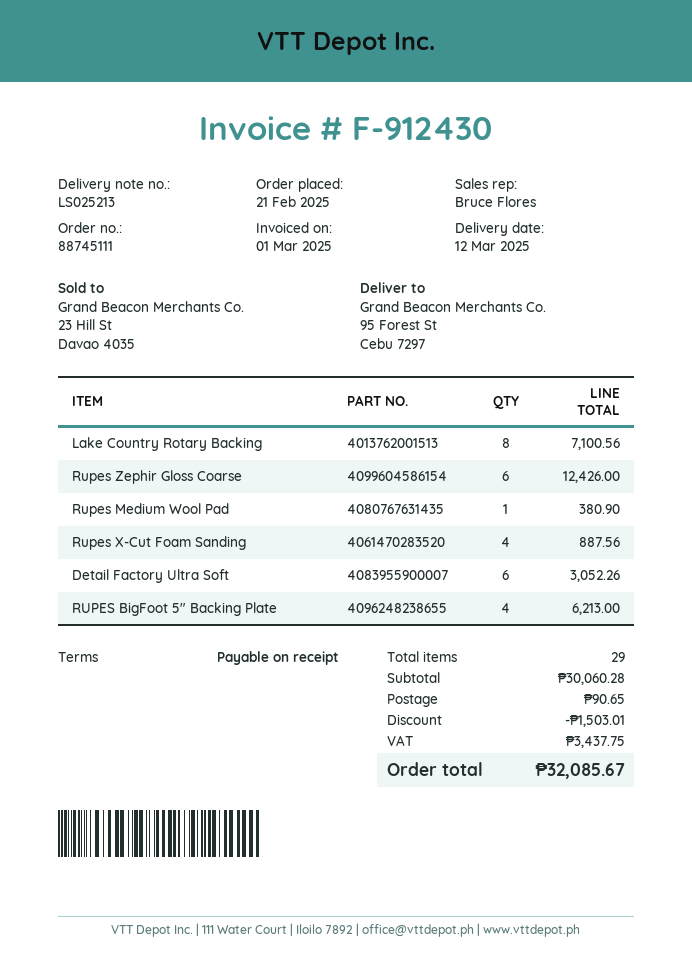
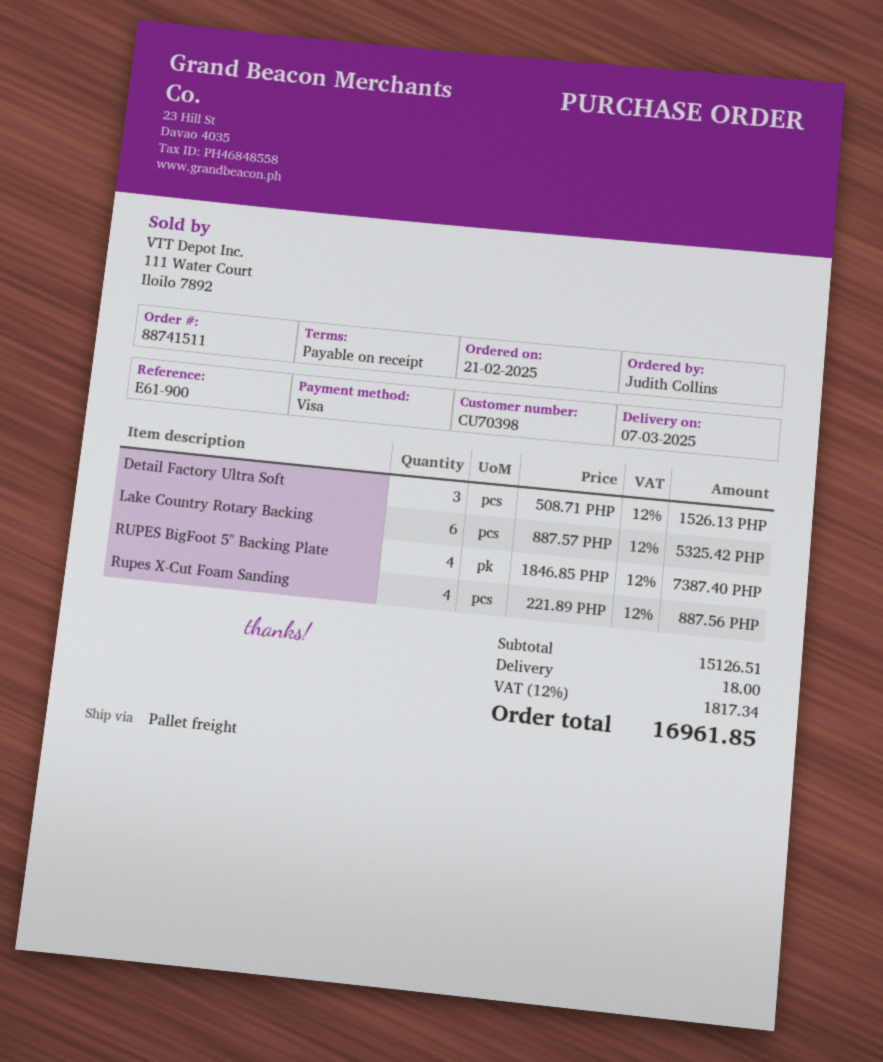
order number: 88745111 -> 88741511
delivery date: 2025-03-12 -> 2025-03-07
Lake Country Rotary Backing: 8 for 7100.56 -> 6 for 5325.42
Rupes Zephir Gloss Coarse: 6 for 12426.00 -> none
Rupes Medium Wool Pad: 1 for 380.90 -> none
Detail Factory Ultra Soft: 6 for 3052.26 -> 3 for 1526.13
RUPES BigFoot 5" Backing Plate: 4 for 6213.00 -> 4 for 7387.40
subtotal: 30060.28 -> 15126.51
discount: 1503.01 -> none
shipping: 90.65 -> 18.00
tax: 3437.75 -> 1817.34
total: 32085.67 -> 16961.85

